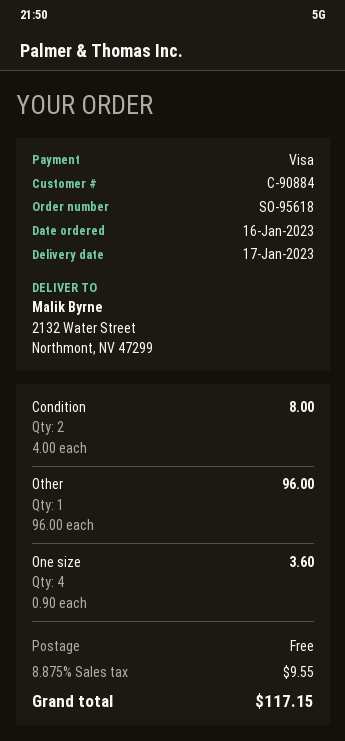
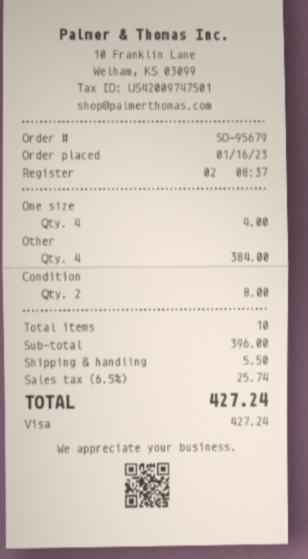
order number: SO-95618 -> SO-95679
Other: 1 for 96.00 -> 4 for 384.00
One size: 4 for 3.60 -> 4 for 4.00
shipping: 0.00 -> 5.50
tax: 8.875% = 9.55 -> 6.5% = 25.74
total: 117.15 -> 427.24

